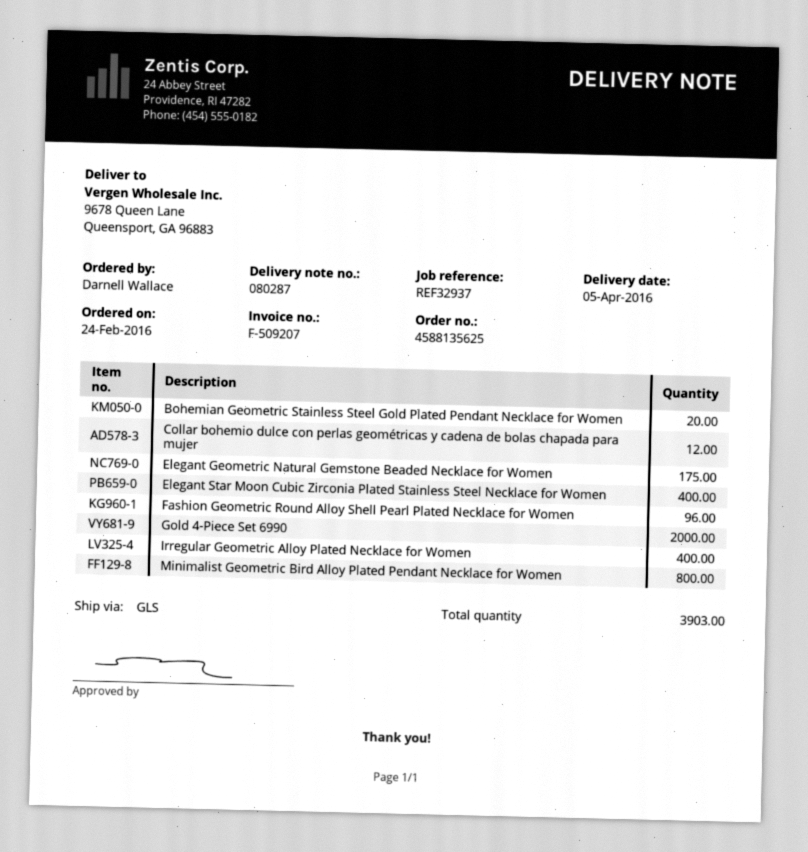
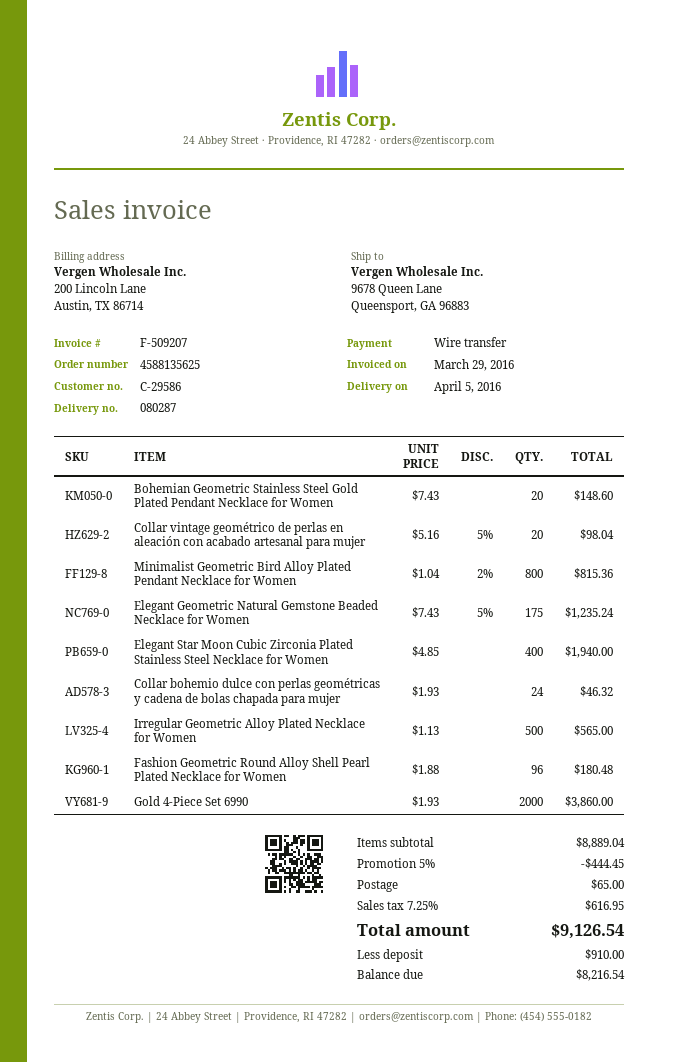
Collar bohemio dulce con perlas geométricas y cadena de bolas chapada para mujer: 12 -> 24
Irregular Geometric Alloy Plated Necklace for Women: 400 -> 500
Collar vintage geométrico de perlas en aleación con acabado artesanal para mujer: none -> 20

